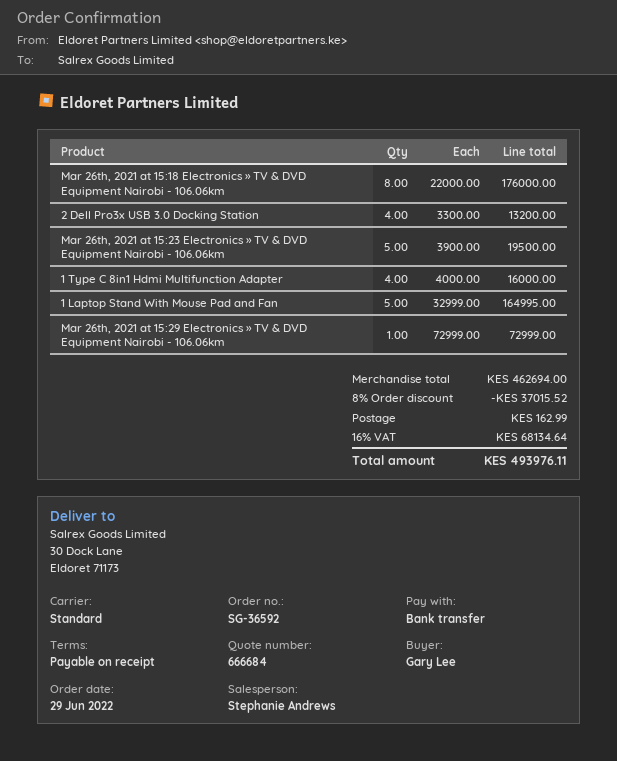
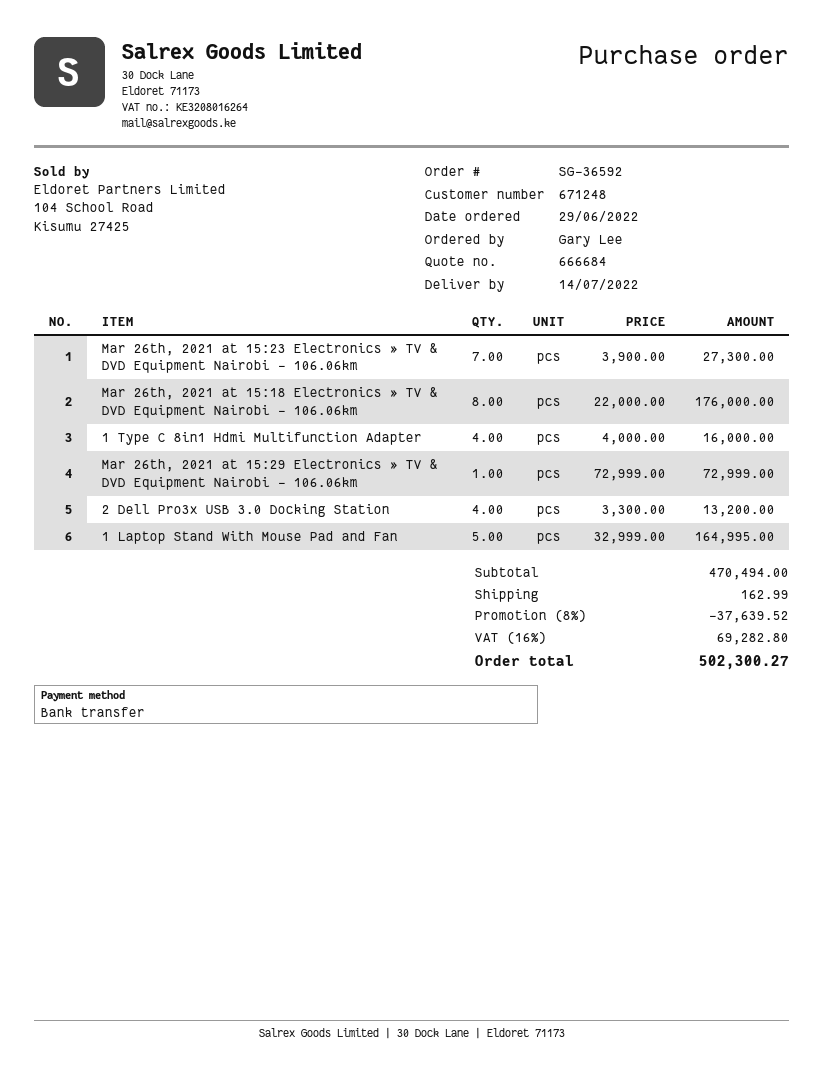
Mar 26th, 2021 at 15:23 Electronics » TV & DVD Equipment Nairobi - 106.06km: 5 x 3900.00 = 19500.00 -> 7 x 3900.00 = 27300.00
subtotal: 462694.00 -> 470494.00
discount: 8% = 37015.52 -> 8% = 37639.52
tax: 16% = 68134.64 -> 16% = 69282.80
total: 493976.11 -> 502300.27

